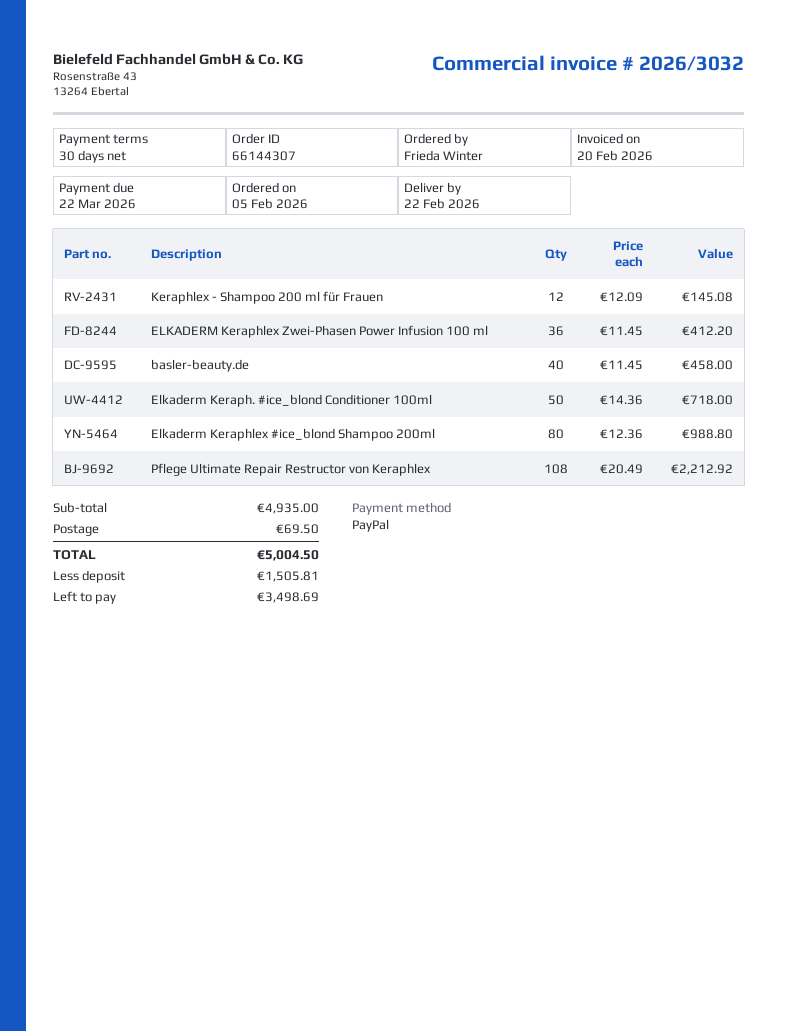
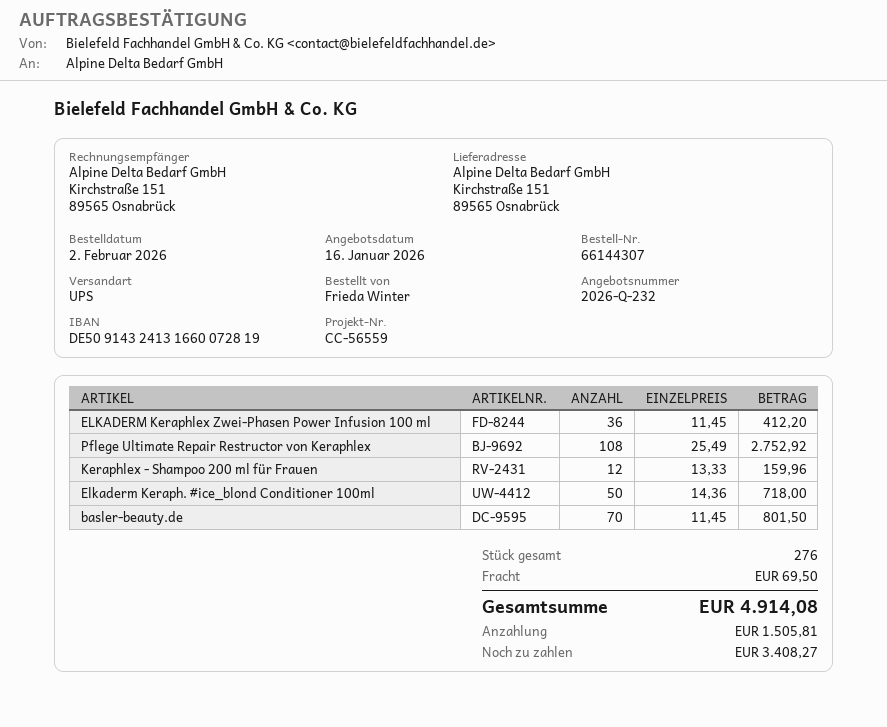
order date: 2026-02-05 -> 2026-02-02
Keraphlex - Shampoo 200 ml für Frauen: 12 x 12.09 = 145.08 -> 12 x 13.33 = 159.96
basler-beauty.de: 40 x 11.45 = 458.00 -> 70 x 11.45 = 801.50
Elkaderm Keraphlex #ice_blond Shampoo 200ml: 80 x 12.36 = 988.80 -> none
Pflege Ultimate Repair Restructor von Keraphlex: 108 x 20.49 = 2212.92 -> 108 x 25.49 = 2752.92
total: 5004.50 -> 4914.08
balance: 3498.69 -> 3408.27

